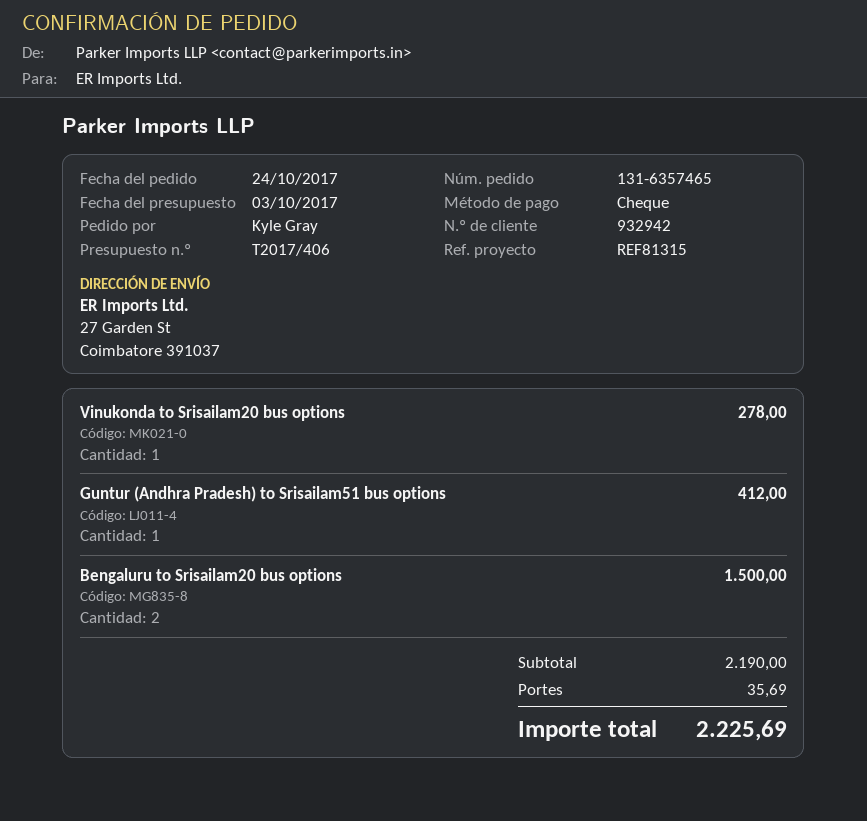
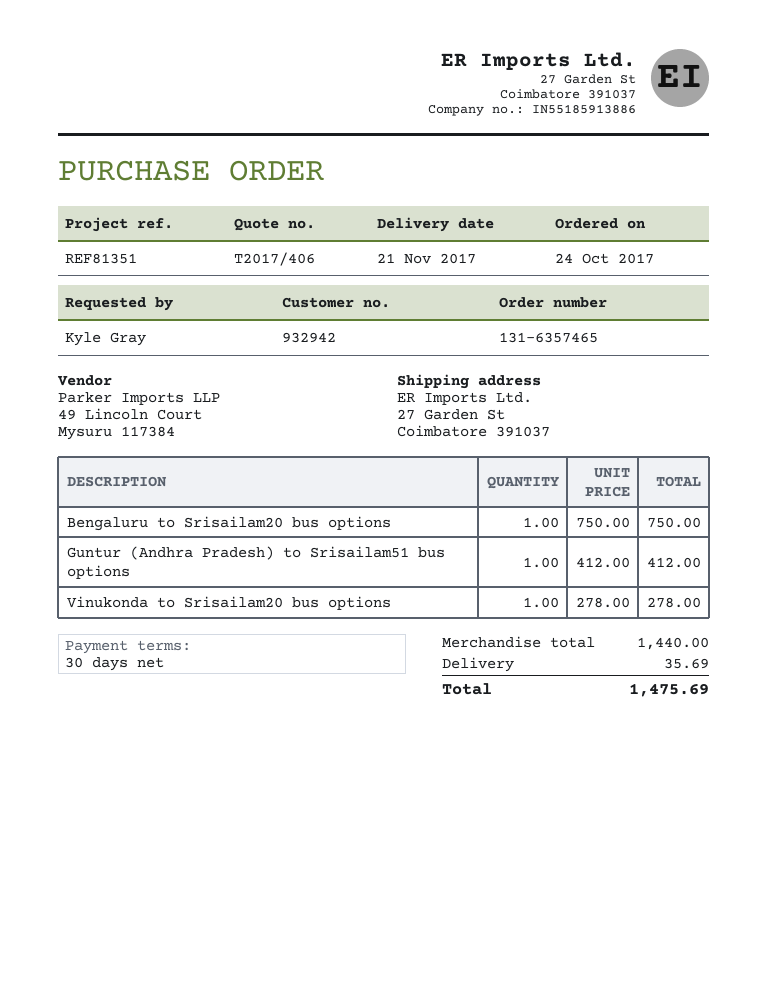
reference: REF81315 -> REF81351
Bengaluru to Srisailam20 bus options: 2 for 1500.00 -> 1 for 750.00
subtotal: 2190.00 -> 1440.00
total: 2225.69 -> 1475.69

